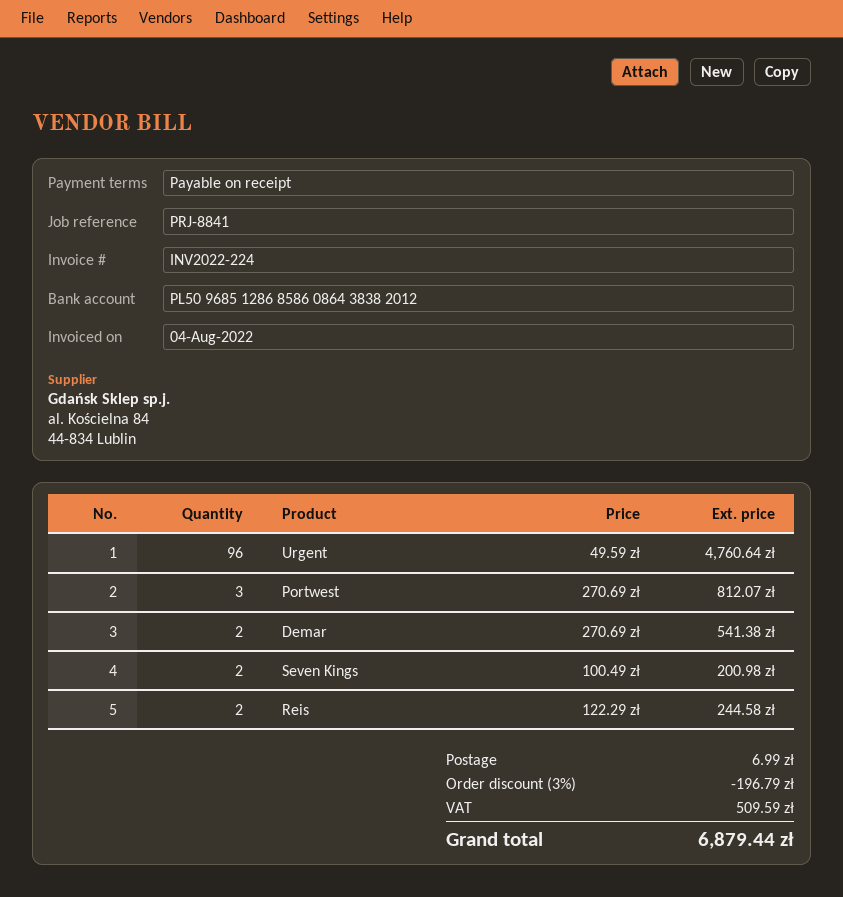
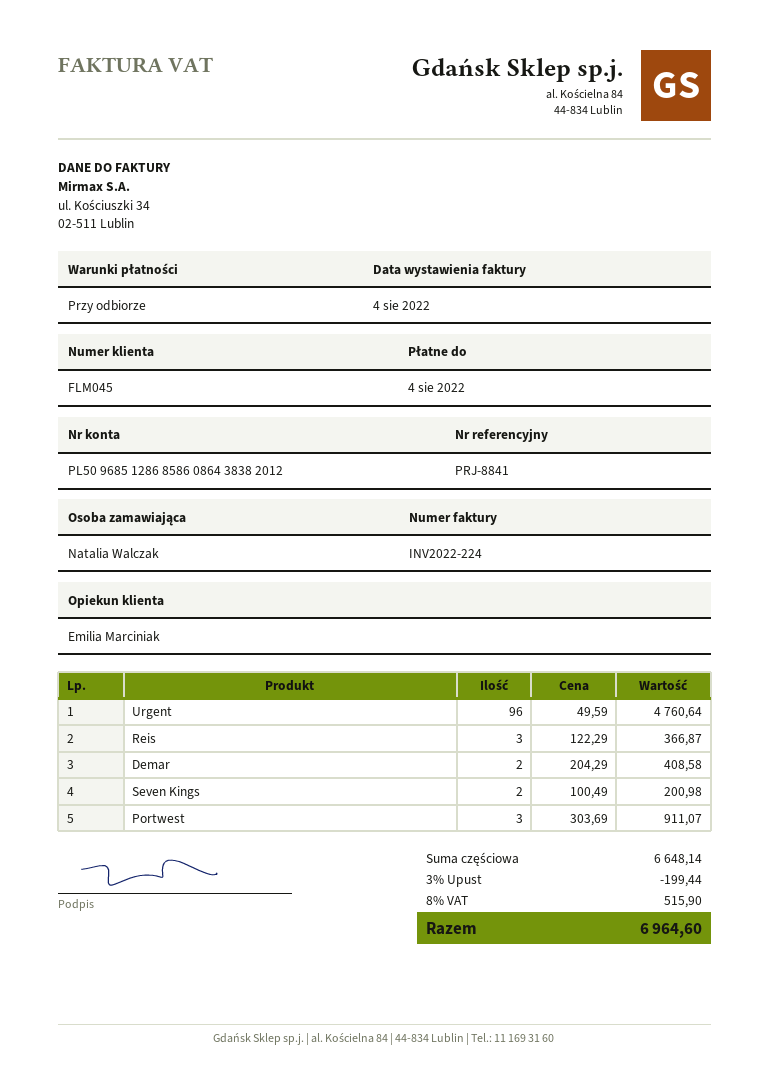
Portwest: 3 x 270.69 = 812.07 -> 3 x 303.69 = 911.07
Demar: 2 x 270.69 = 541.38 -> 2 x 204.29 = 408.58
Reis: 2 x 122.29 = 244.58 -> 3 x 122.29 = 366.87
discount: 3% = 196.79 -> 3% = 199.44
shipping: 6.99 -> none
tax: 509.59 -> 515.90
total: 6879.44 -> 6964.60

